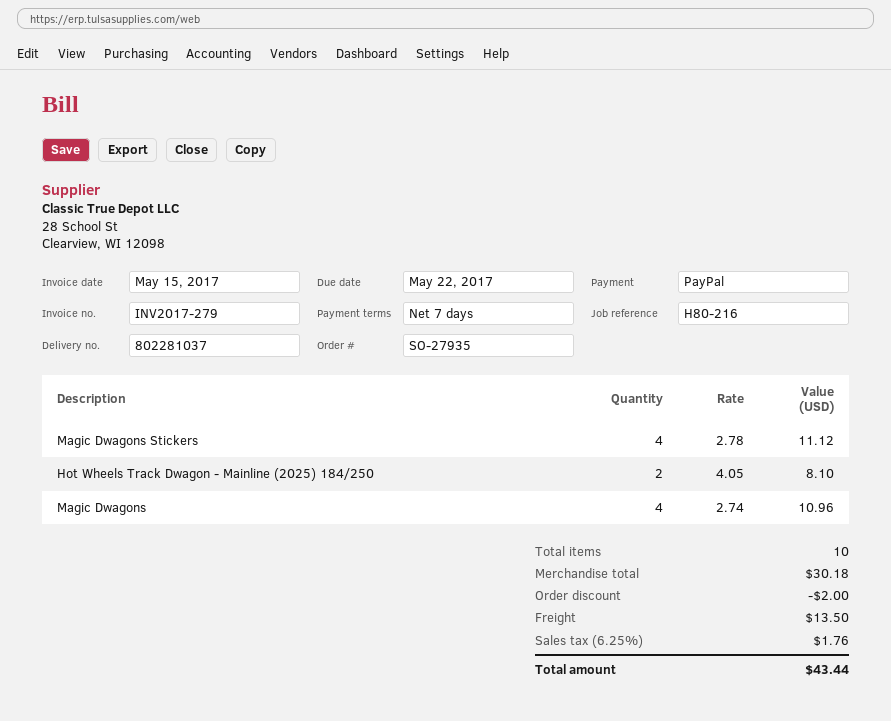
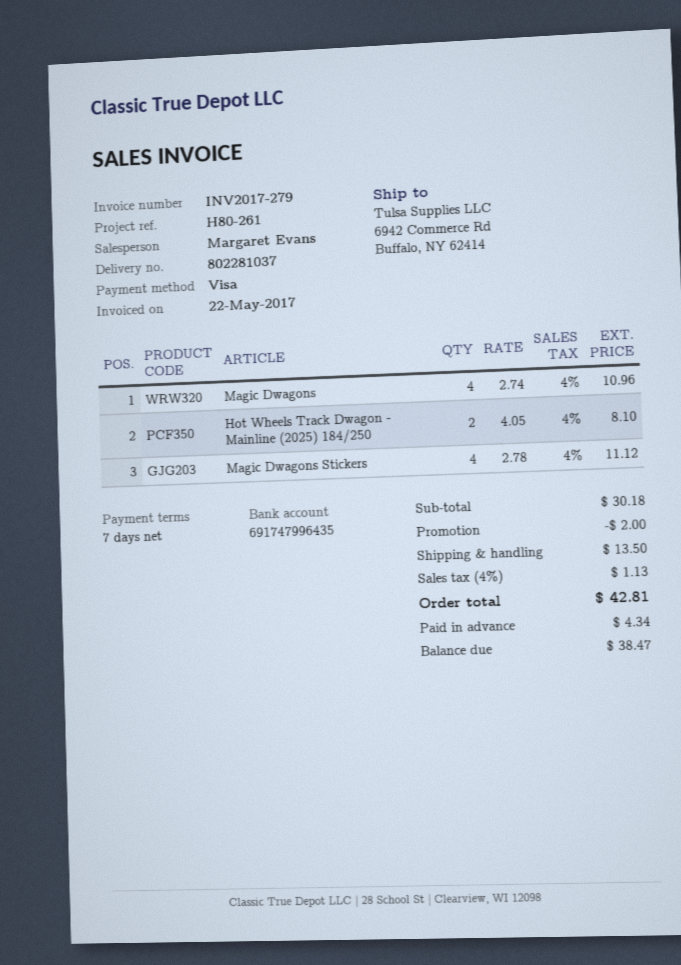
invoice date: 2017-05-15 -> 2017-05-22
reference: H80-216 -> H80-261
payment method: PayPal -> Visa
tax: 6.25% = 1.76 -> 4% = 1.13
total: 43.44 -> 42.81

